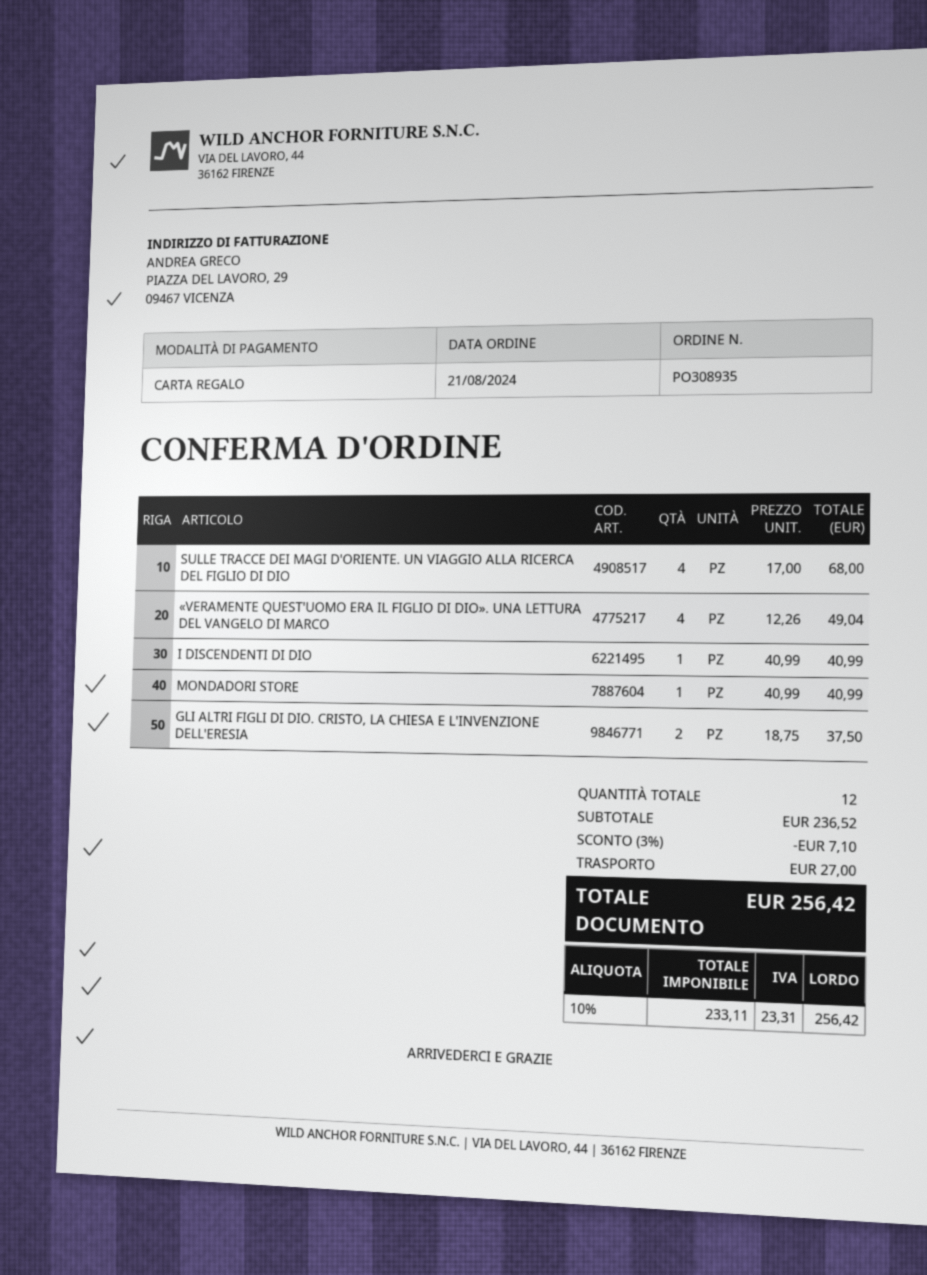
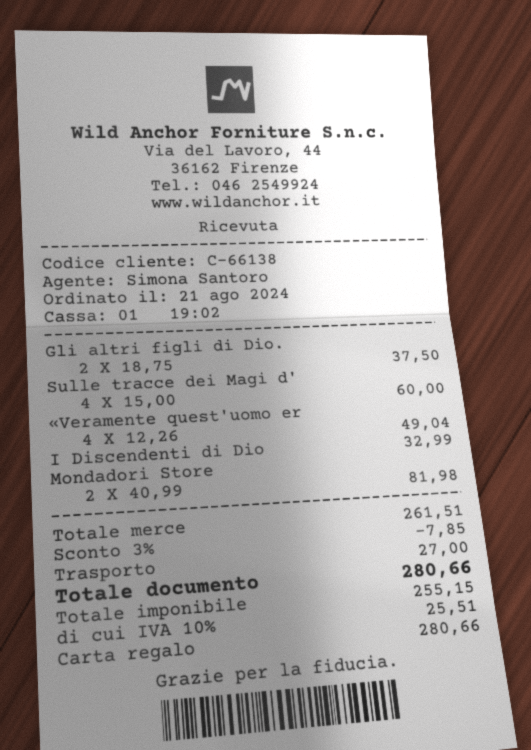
SULLE TRACCE DEI MAGI D'ORIENTE. UN VIAGGIO ALLA RICERCA DEL FIGLIO DI DIO: 4 x 17.00 = 68.00 -> 4 x 15.00 = 60.00
I DISCENDENTI DI DIO: 1 x 40.99 = 40.99 -> 1 x 32.99 = 32.99
MONDADORI STORE: 1 x 40.99 = 40.99 -> 2 x 40.99 = 81.98
subtotal: 236.52 -> 261.51
discount: 3% = 7.10 -> 3% = 7.85
net: 233.11 -> 255.15
tax: 10% = 23.31 -> 10% = 25.51
total: 256.42 -> 280.66

